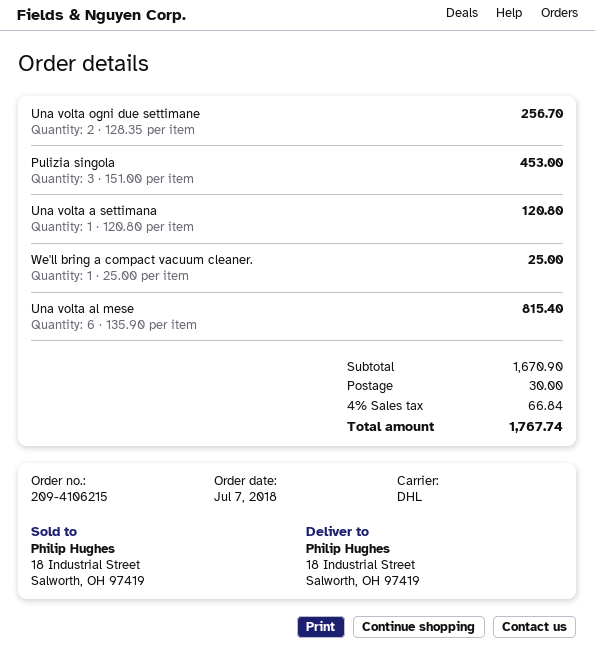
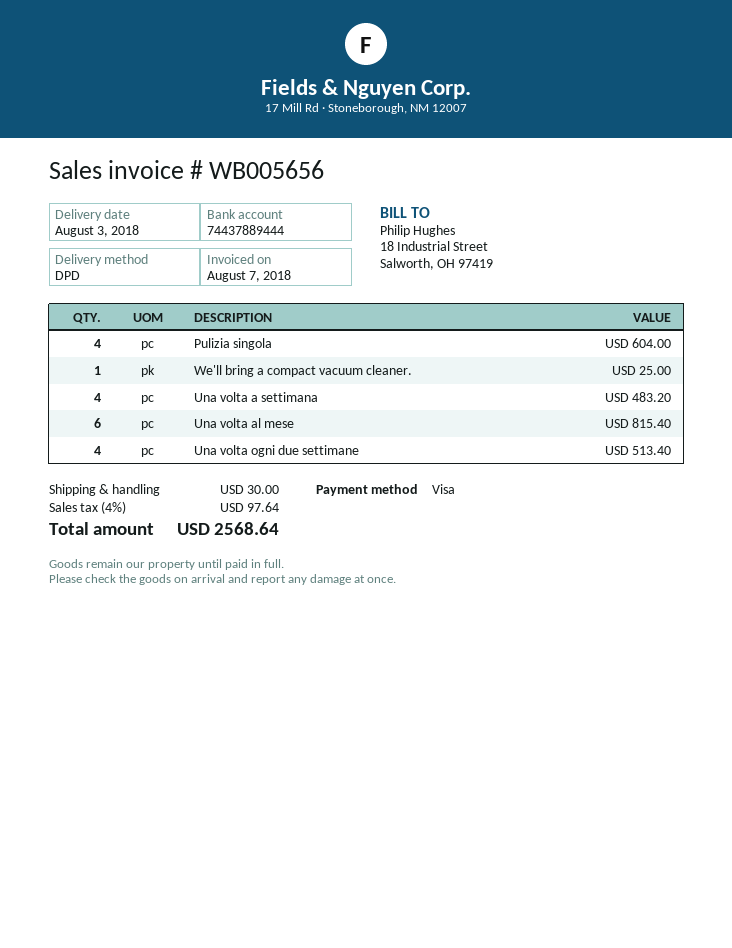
shipping method: DHL -> DPD
Una volta ogni due settimane: 2 for 256.70 -> 4 for 513.40
Pulizia singola: 3 for 453.00 -> 4 for 604.00
Una volta a settimana: 1 for 120.80 -> 4 for 483.20
tax: 4% = 66.84 -> 4% = 97.64
total: 1767.74 -> 2568.64

